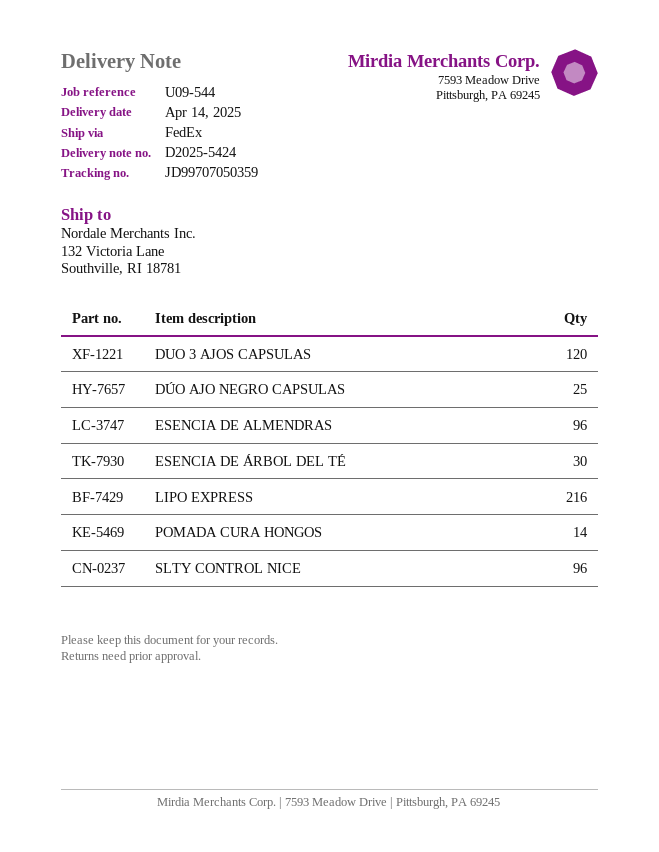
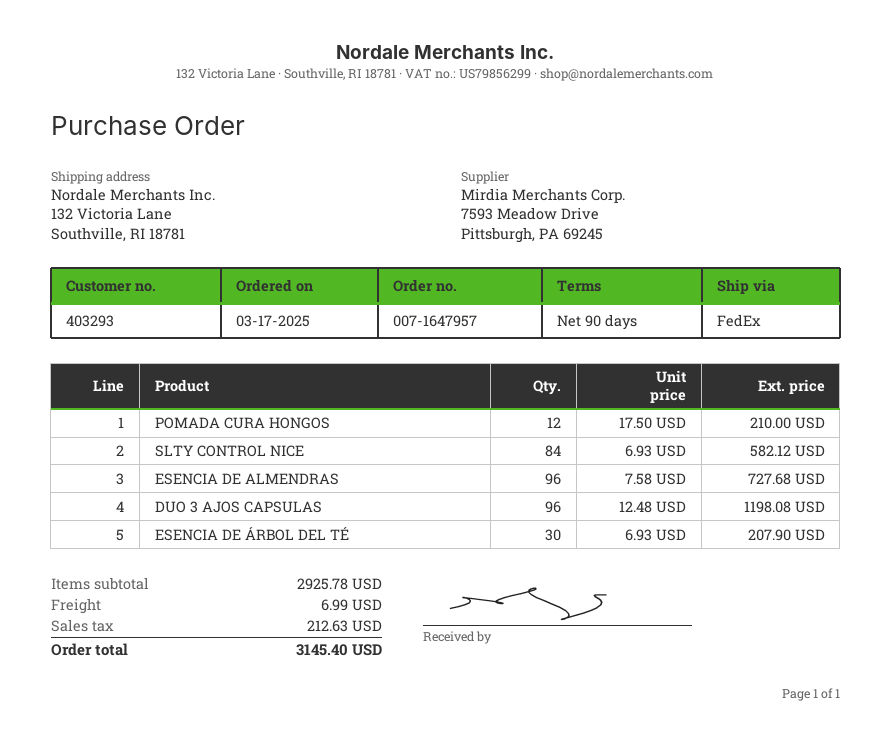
DUO 3 AJOS CAPSULAS: 120 -> 96
DÚO AJO NEGRO CAPSULAS: 25 -> none
LIPO EXPRESS: 216 -> none
POMADA CURA HONGOS: 14 -> 12
SLTY CONTROL NICE: 96 -> 84

